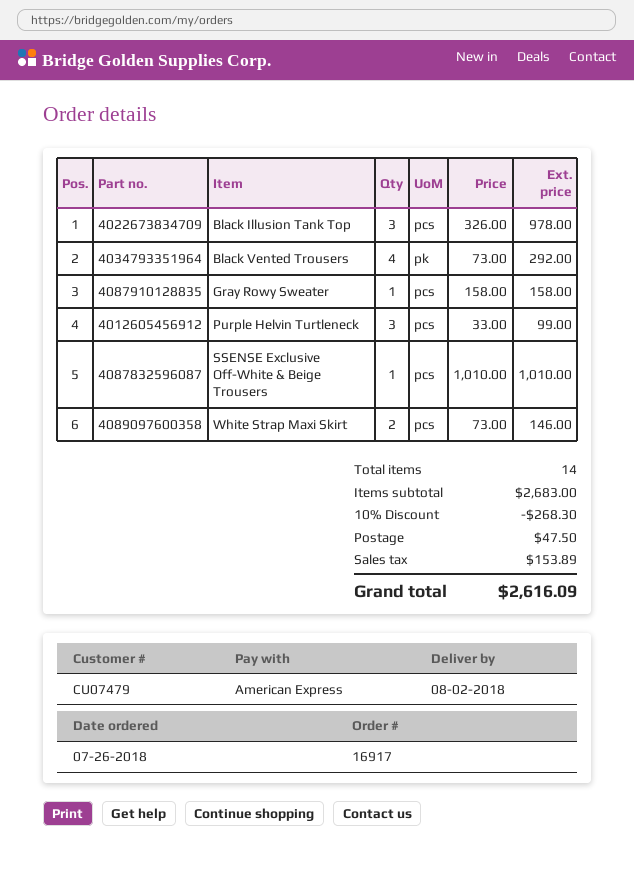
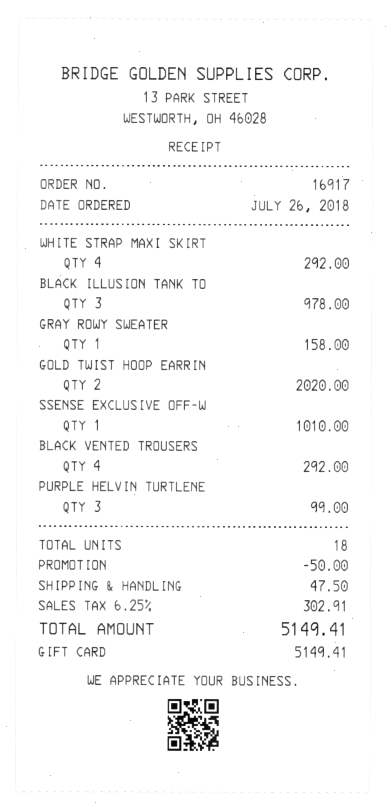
payment method: American Express -> gift card
White Strap Maxi Skirt: 2 for 146.00 -> 4 for 292.00
GOLD TWIST HOOP EARRIN: none -> 2 for 2020.00
total quantity: 14 -> 18
discount: 268.30 -> 50.00
tax: 153.89 -> 302.91
total: 2616.09 -> 5149.41

